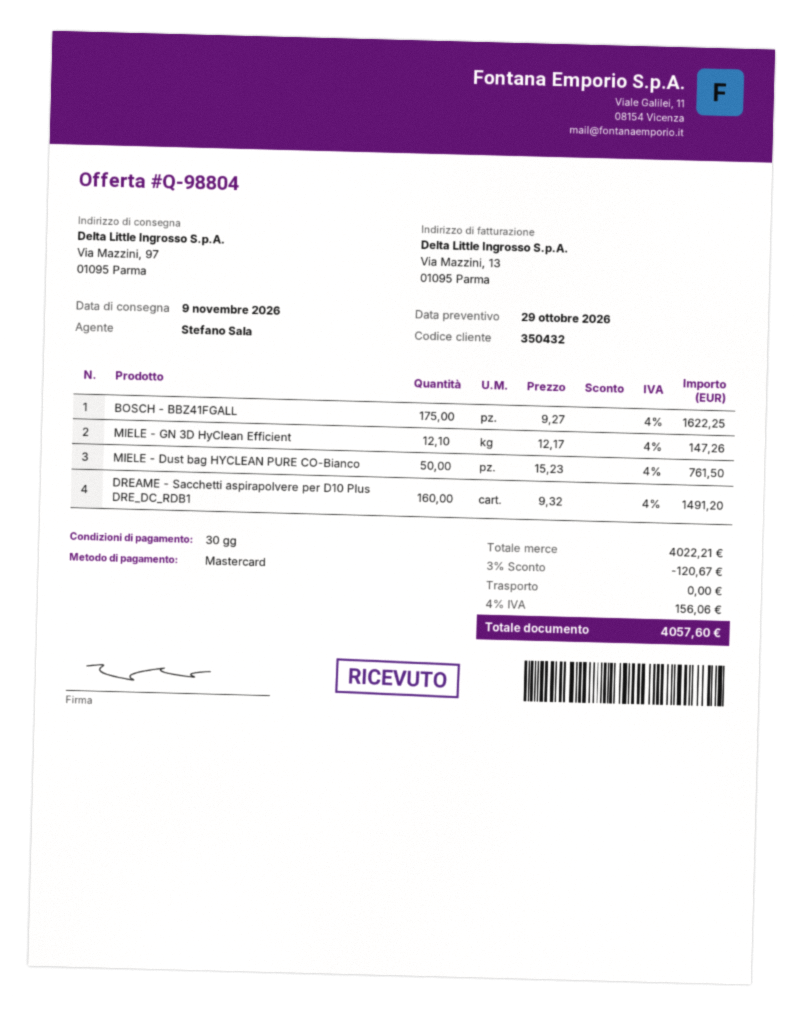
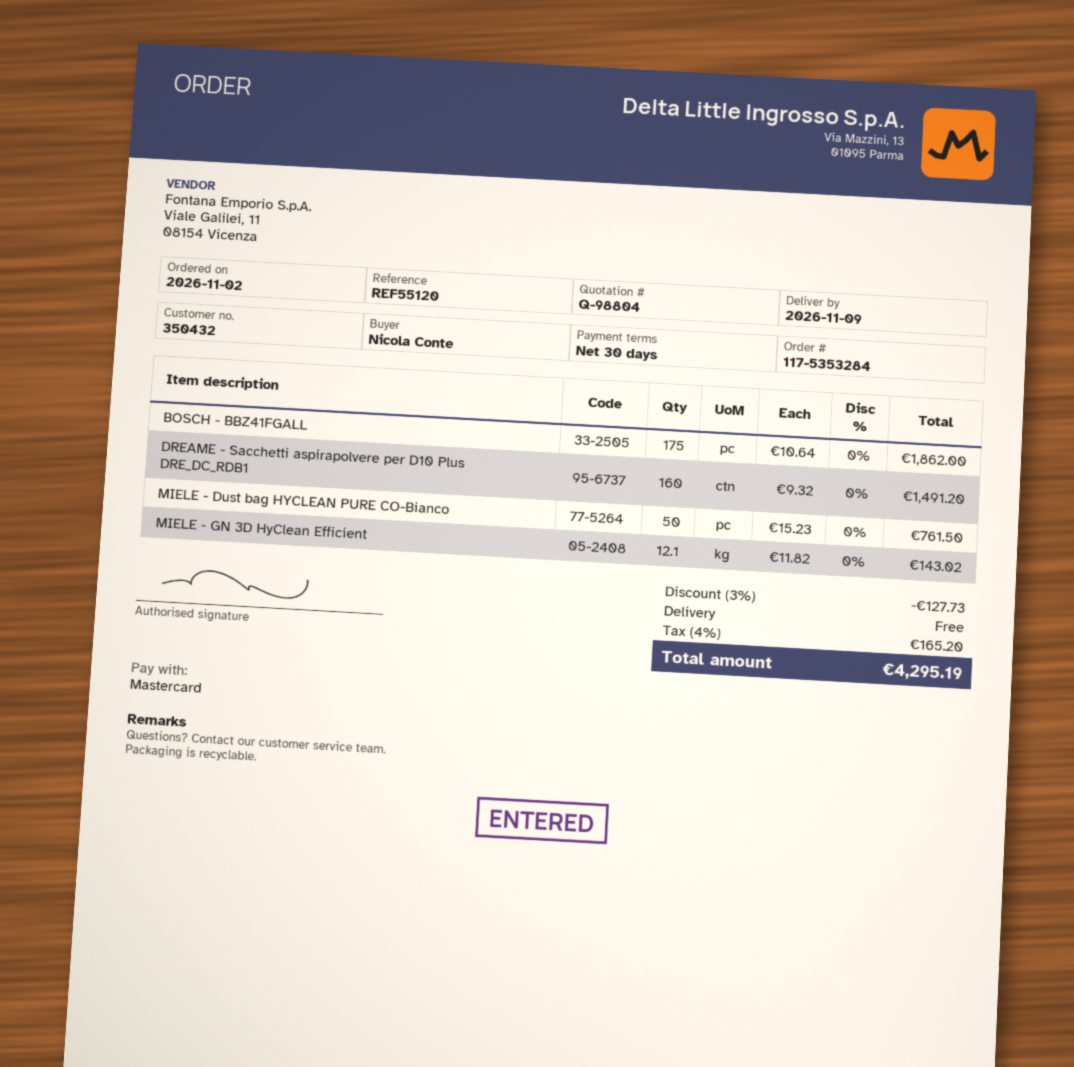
BOSCH - BBZ41FGALL: 175 x 9.27 = 1622.25 -> 175 x 10.64 = 1862.00
MIELE - GN 3D HyClean Efficient: 12.1 x 12.17 = 147.26 -> 12.1 x 11.82 = 143.02
discount: 3% = 120.67 -> 3% = 127.73
tax: 4% = 156.06 -> 4% = 165.20
total: 4057.60 -> 4295.19

